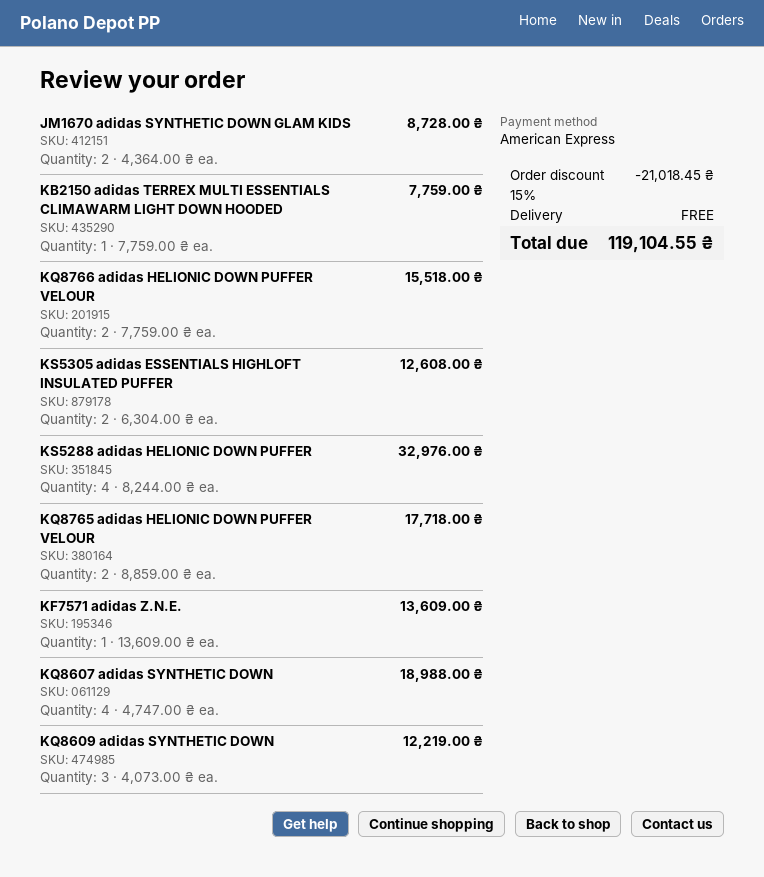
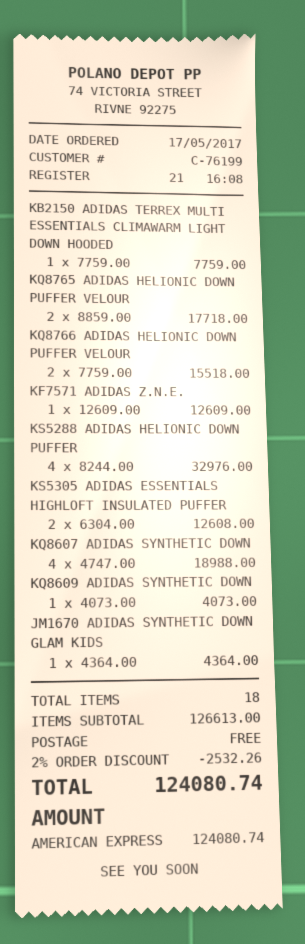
JM1670 adidas SYNTHETIC DOWN GLAM KIDS: 2 x 4364.00 = 8728.00 -> 1 x 4364.00 = 4364.00
KF7571 adidas Z.N.E.: 1 x 13609.00 = 13609.00 -> 1 x 12609.00 = 12609.00
KQ8609 adidas SYNTHETIC DOWN: 3 x 4073.00 = 12219.00 -> 1 x 4073.00 = 4073.00
discount: 15% = 21018.45 -> 2% = 2532.26
total: 119104.55 -> 124080.74

